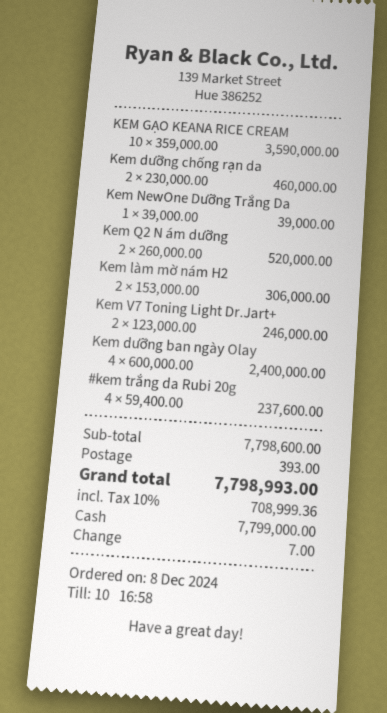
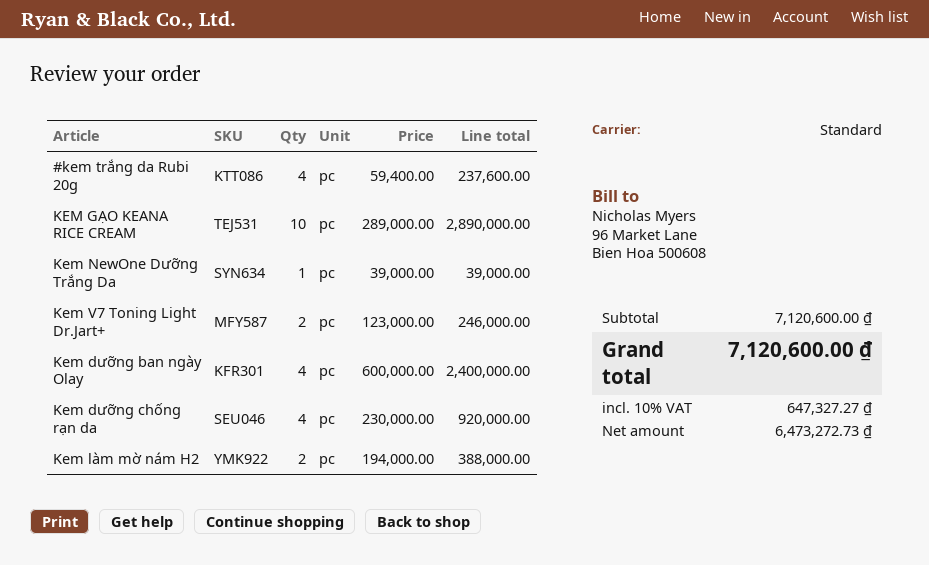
KEM GẠO KEANA RICE CREAM: 10 x 359000.00 = 3590000.00 -> 10 x 289000.00 = 2890000.00
Kem dưỡng chống rạn da: 2 x 230000.00 = 460000.00 -> 4 x 230000.00 = 920000.00
Kem Q2 N ám dưỡng: 2 x 260000.00 = 520000.00 -> none
Kem làm mờ nám H2: 2 x 153000.00 = 306000.00 -> 2 x 194000.00 = 388000.00
subtotal: 7798600.00 -> 7120600.00
shipping: 393.00 -> none
tax: 10% = 708999.36 -> 10% = 647327.27
total: 7798993.00 -> 7120600.00

